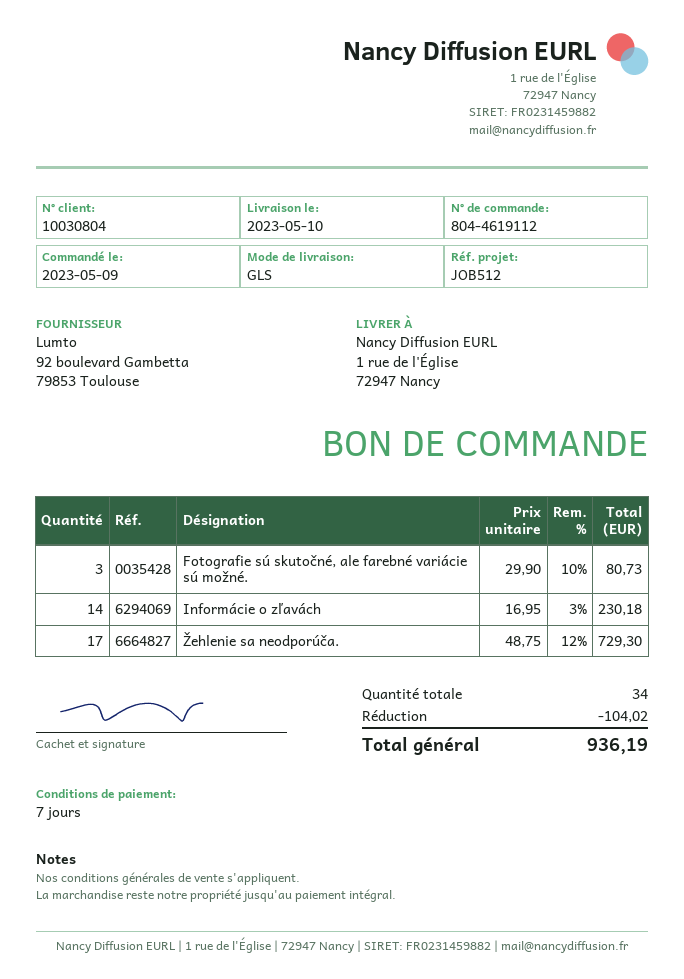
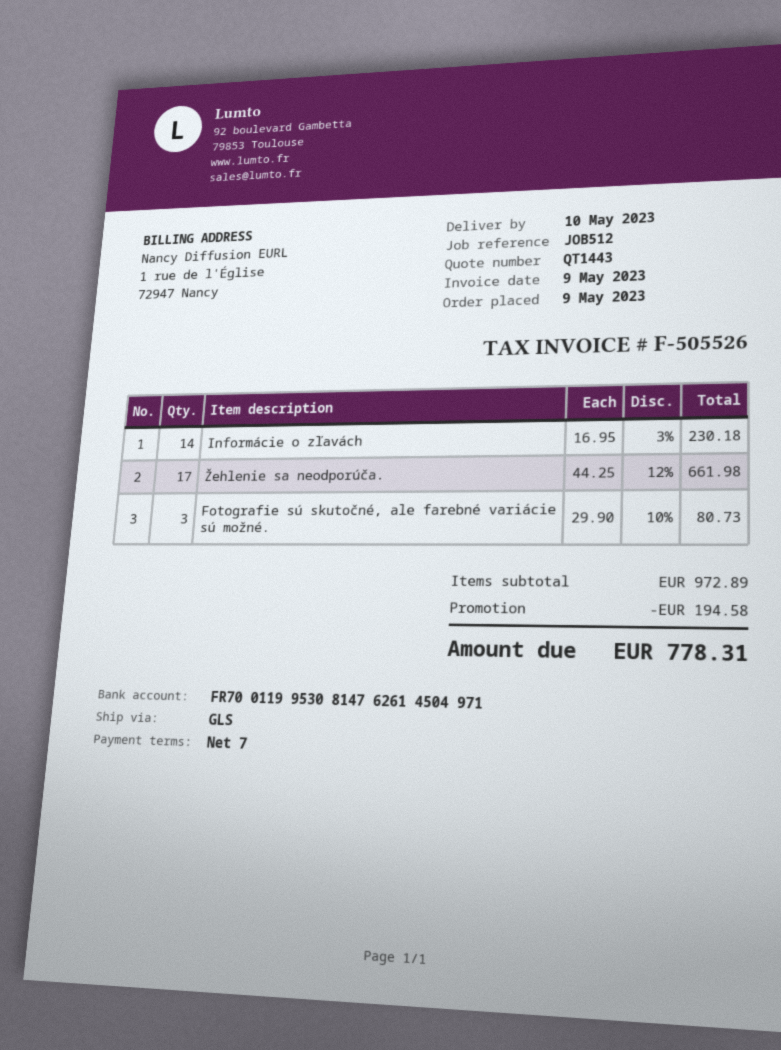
Žehlenie sa neodporúča.: 17 x 48.75 - 12% = 729.30 -> 17 x 44.25 - 12% = 661.98
discount: 104.02 -> 194.58
total: 936.19 -> 778.31

